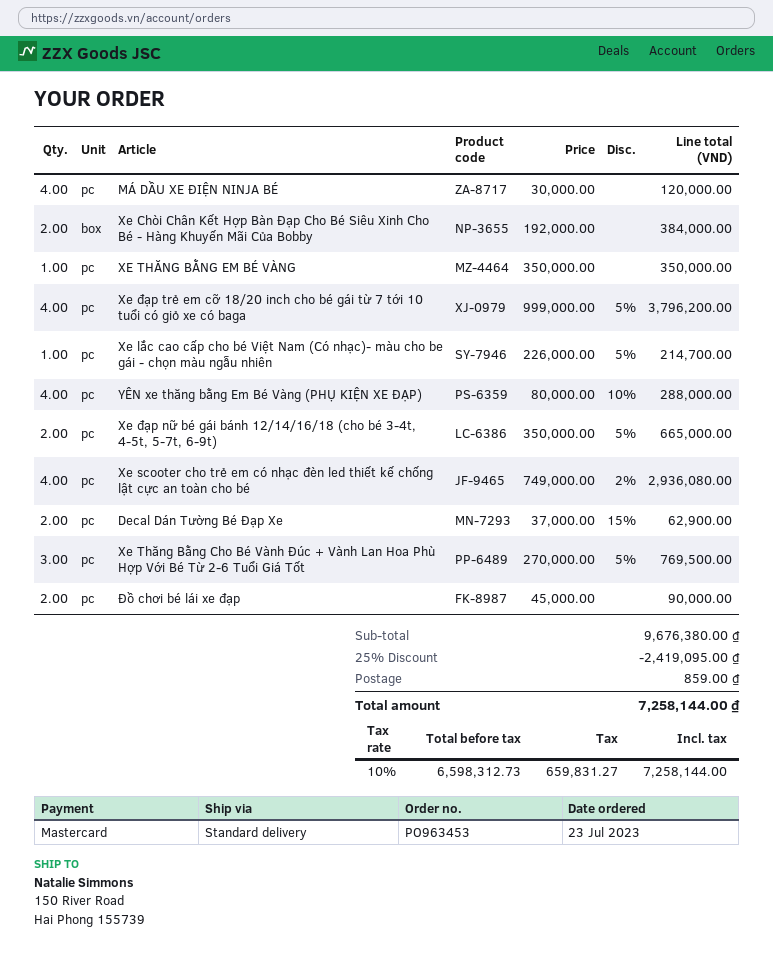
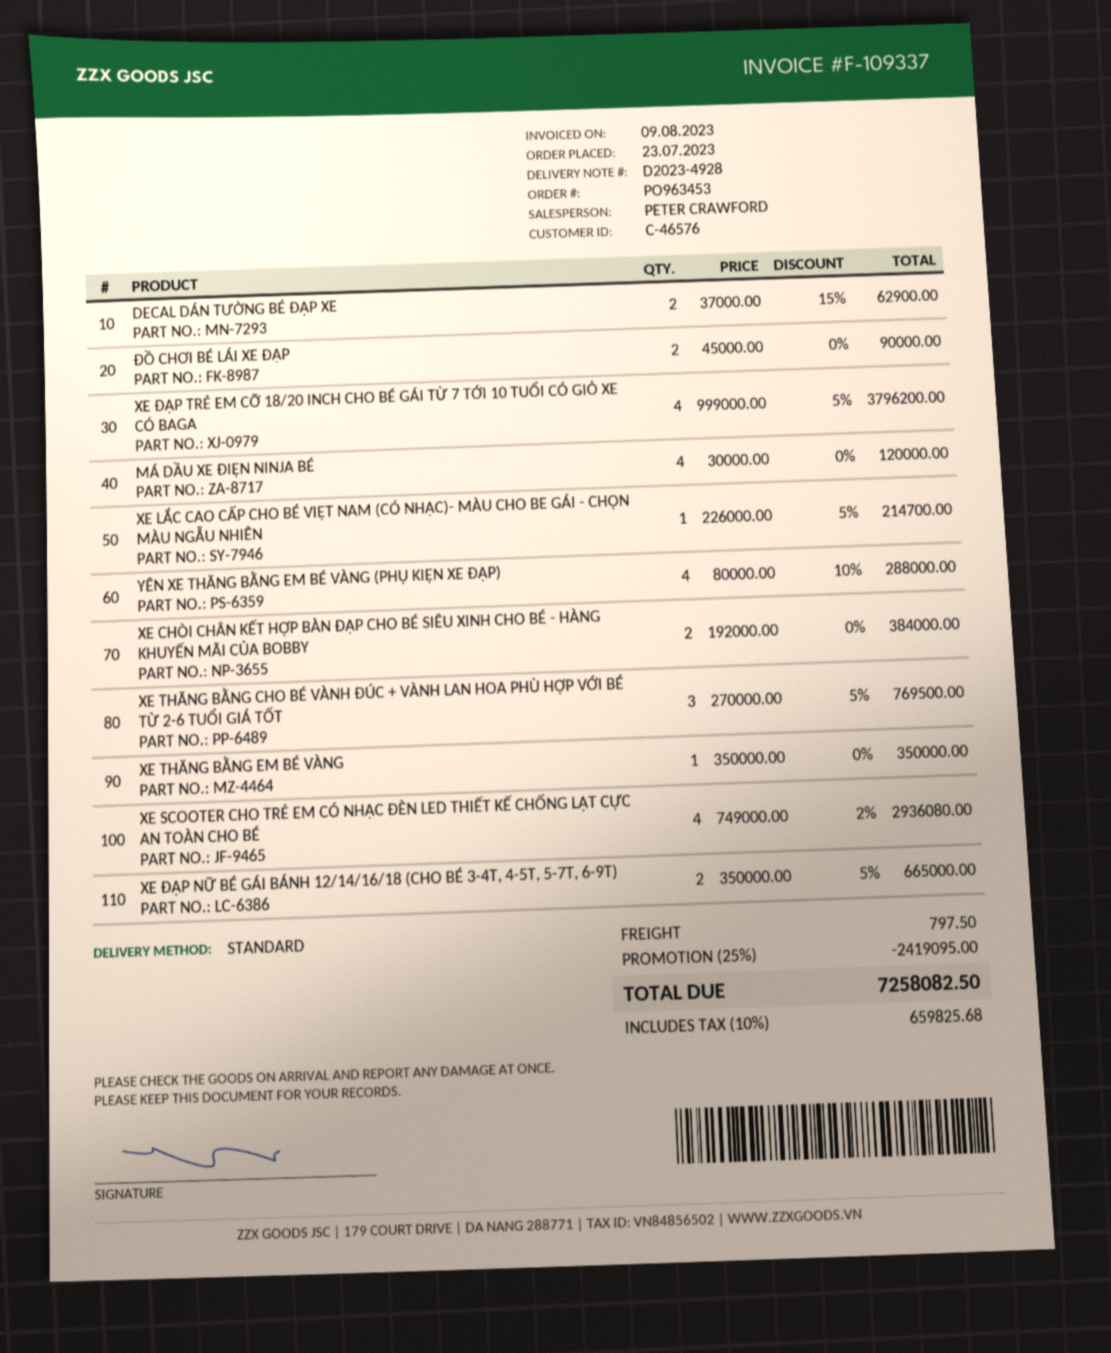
shipping: 859.00 -> 797.50
tax: 10% = 659831.27 -> 10% = 659825.68
total: 7258144.00 -> 7258082.50

